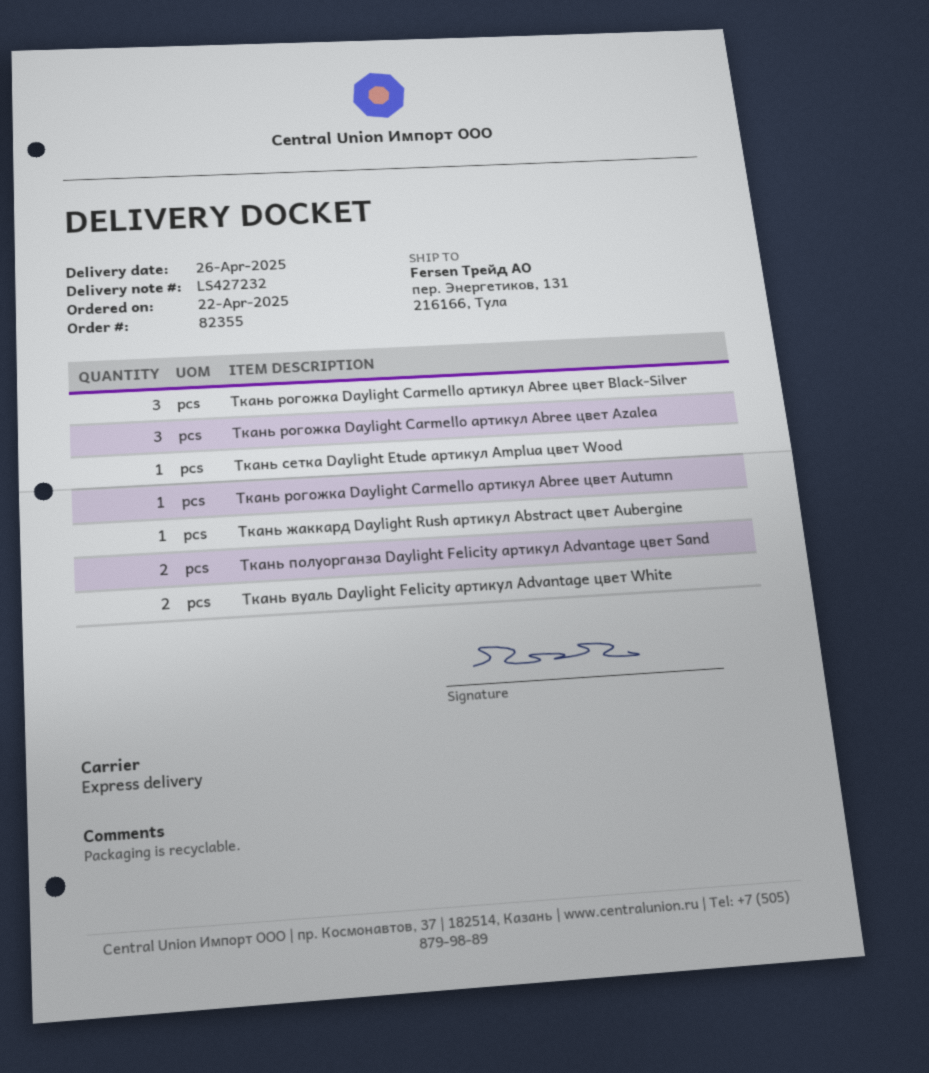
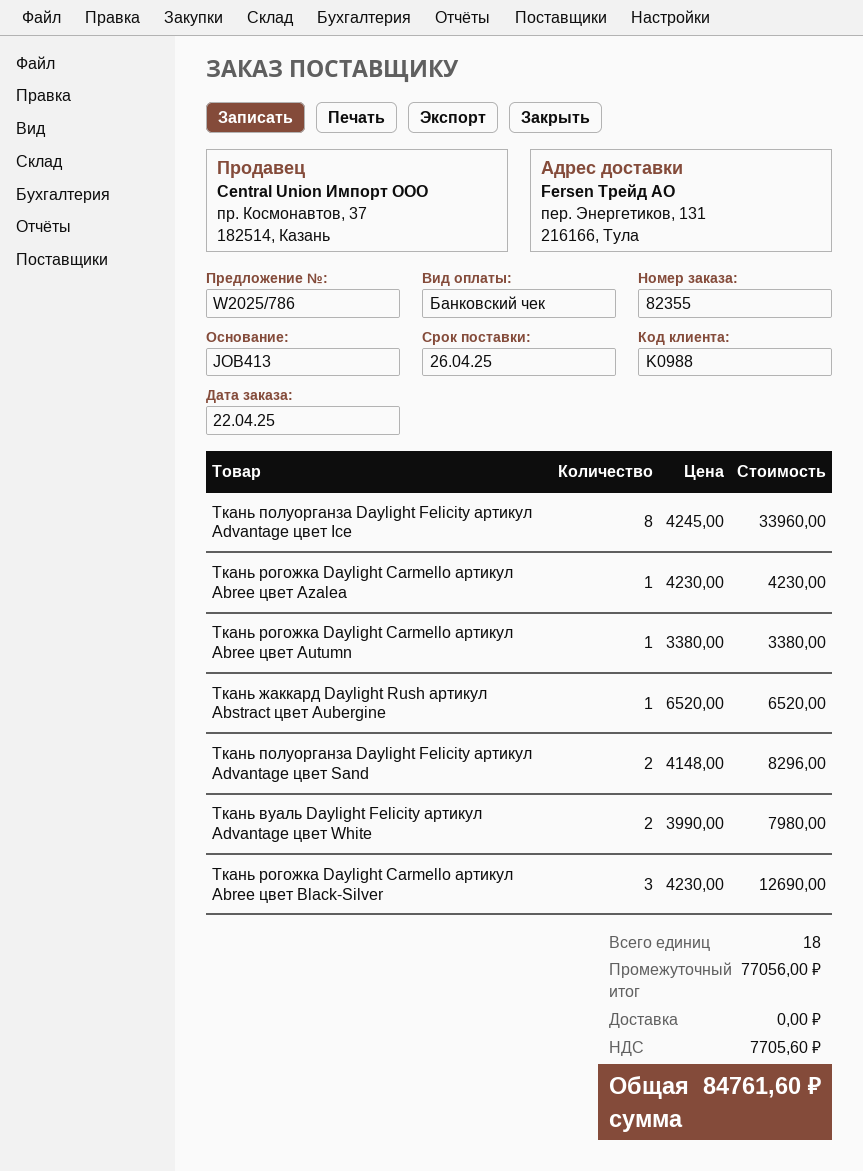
Ткань рогожка Daylight Carmello артикул Abree цвет Azalea: 3 -> 1
Ткань сетка Daylight Etude артикул Amplua цвет Wood: 1 -> none
Ткань полуорганза Daylight Felicity артикул Advantage цвет Ice: none -> 8

